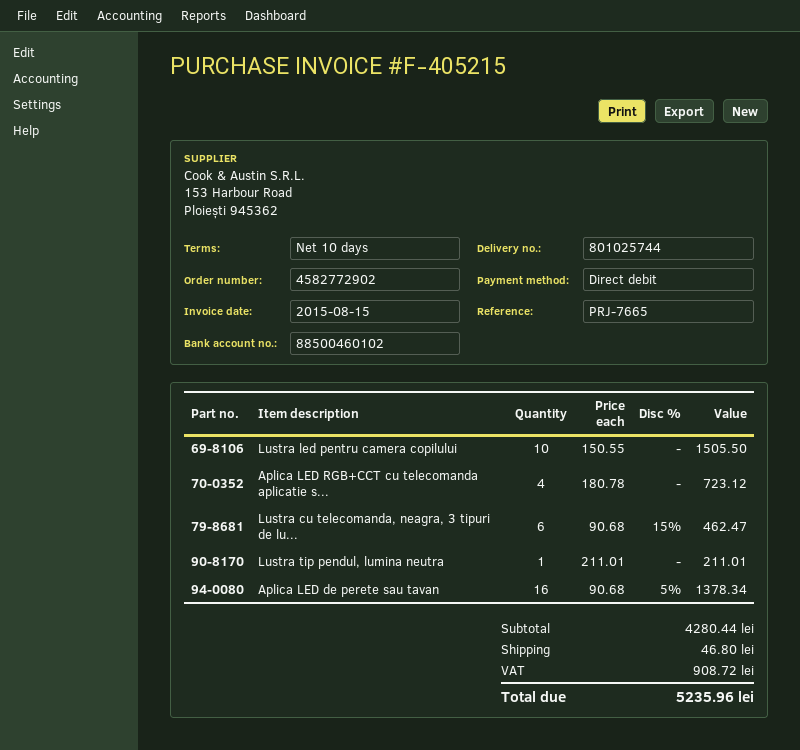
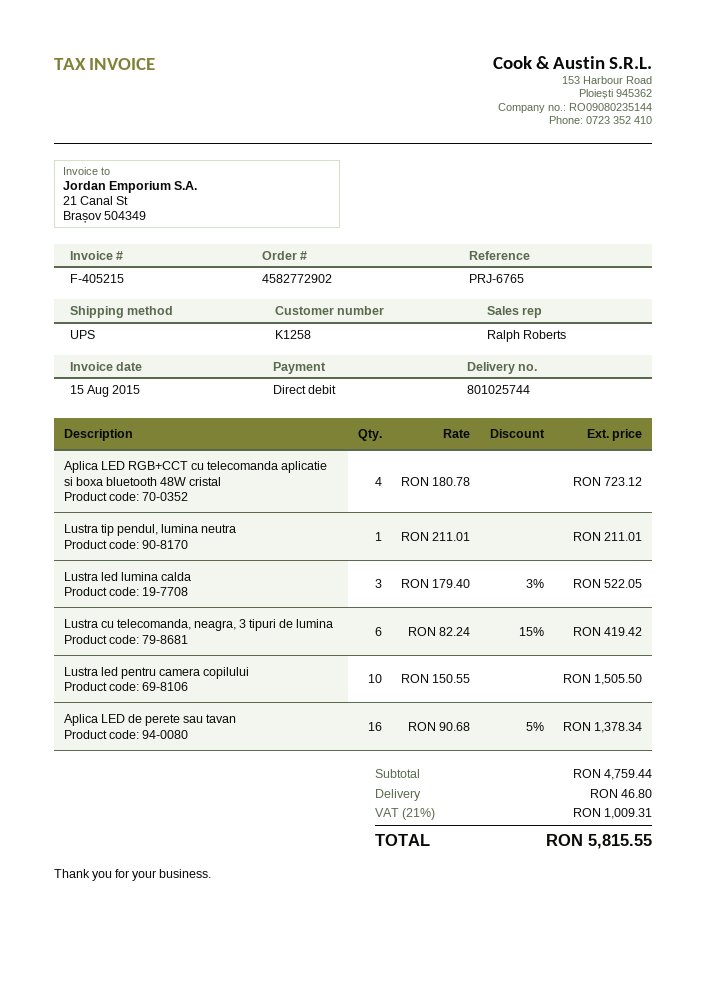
reference: PRJ-7665 -> PRJ-6765
Lustra cu telecomanda, neagra, 3 tipuri de lu...: 6 x 90.68 - 15% = 462.47 -> 6 x 82.24 - 15% = 419.42
Lustra led lumina calda: none -> 3 x 179.40 - 3% = 522.05
subtotal: 4280.44 -> 4759.44
tax: 908.72 -> 1009.31
total: 5235.96 -> 5815.55

